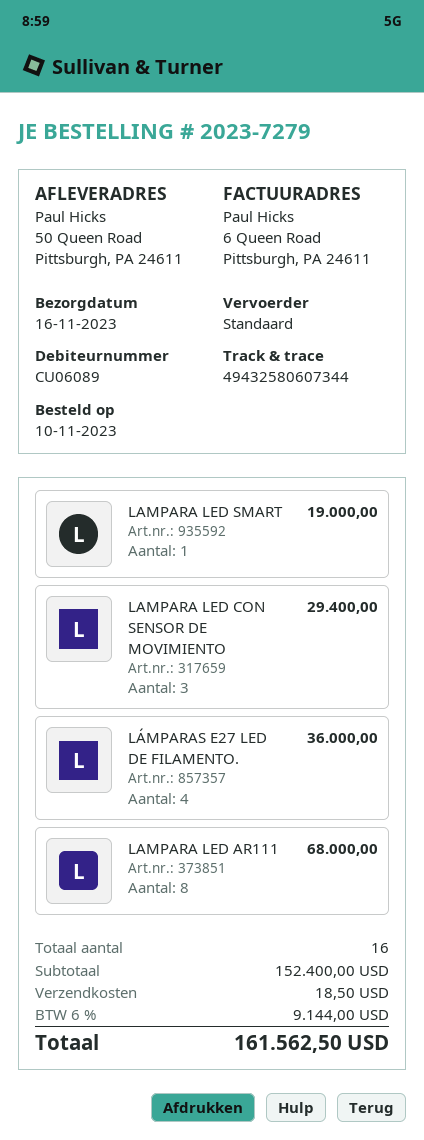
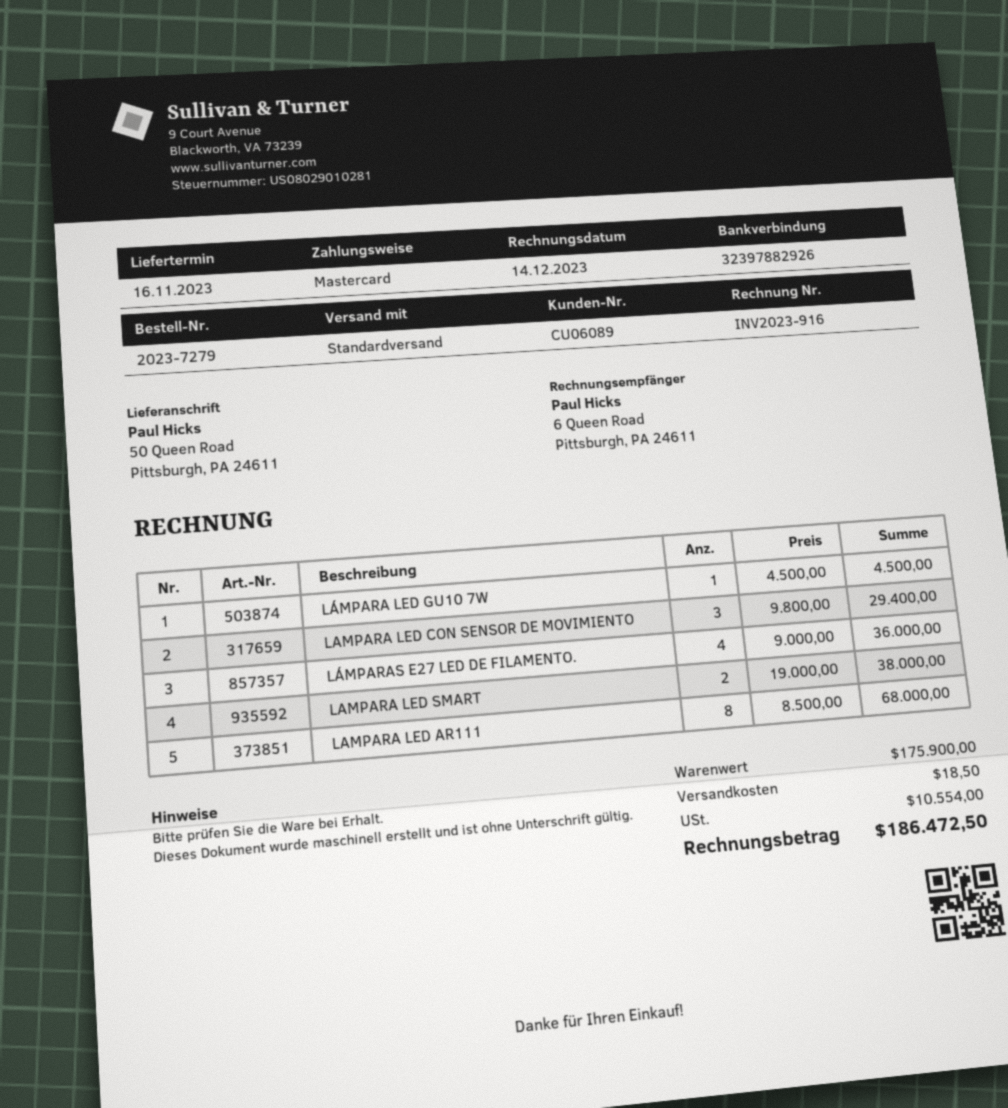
LAMPARA LED SMART: 1 for 19000.00 -> 2 for 38000.00
LÁMPARA LED GU10 7W: none -> 1 for 4500.00
subtotal: 152400.00 -> 175900.00
tax: 9144.00 -> 10554.00
total: 161562.50 -> 186472.50

